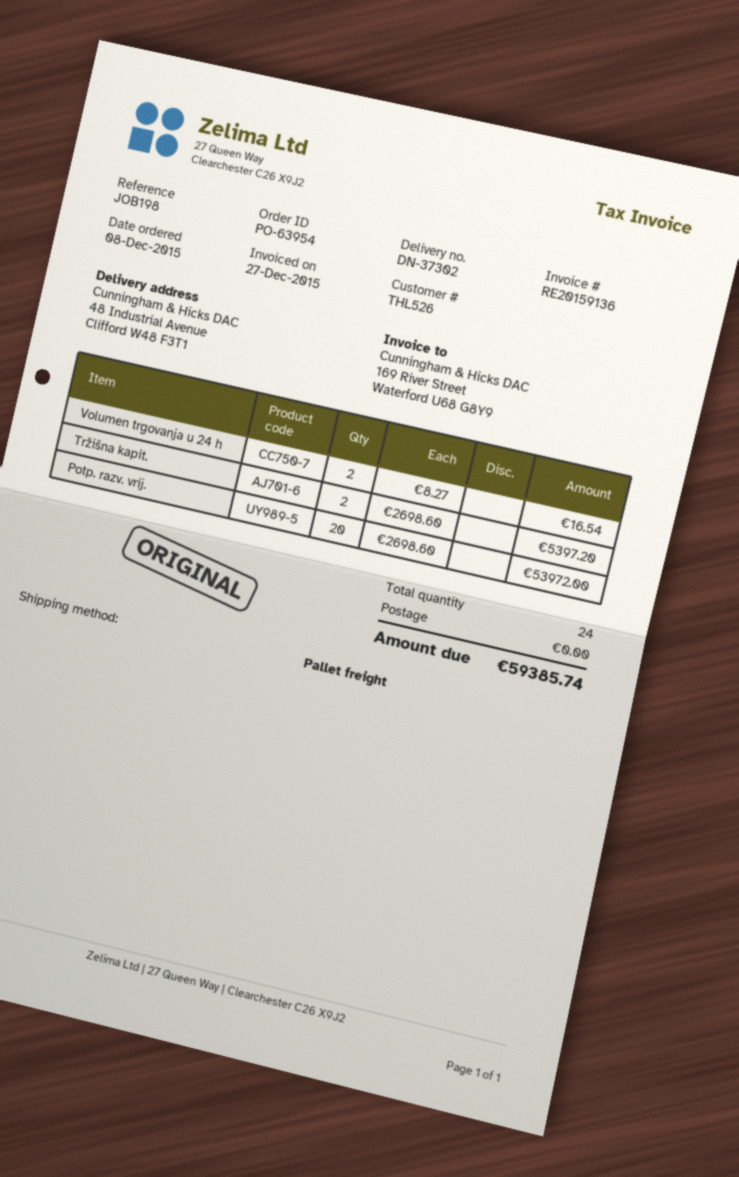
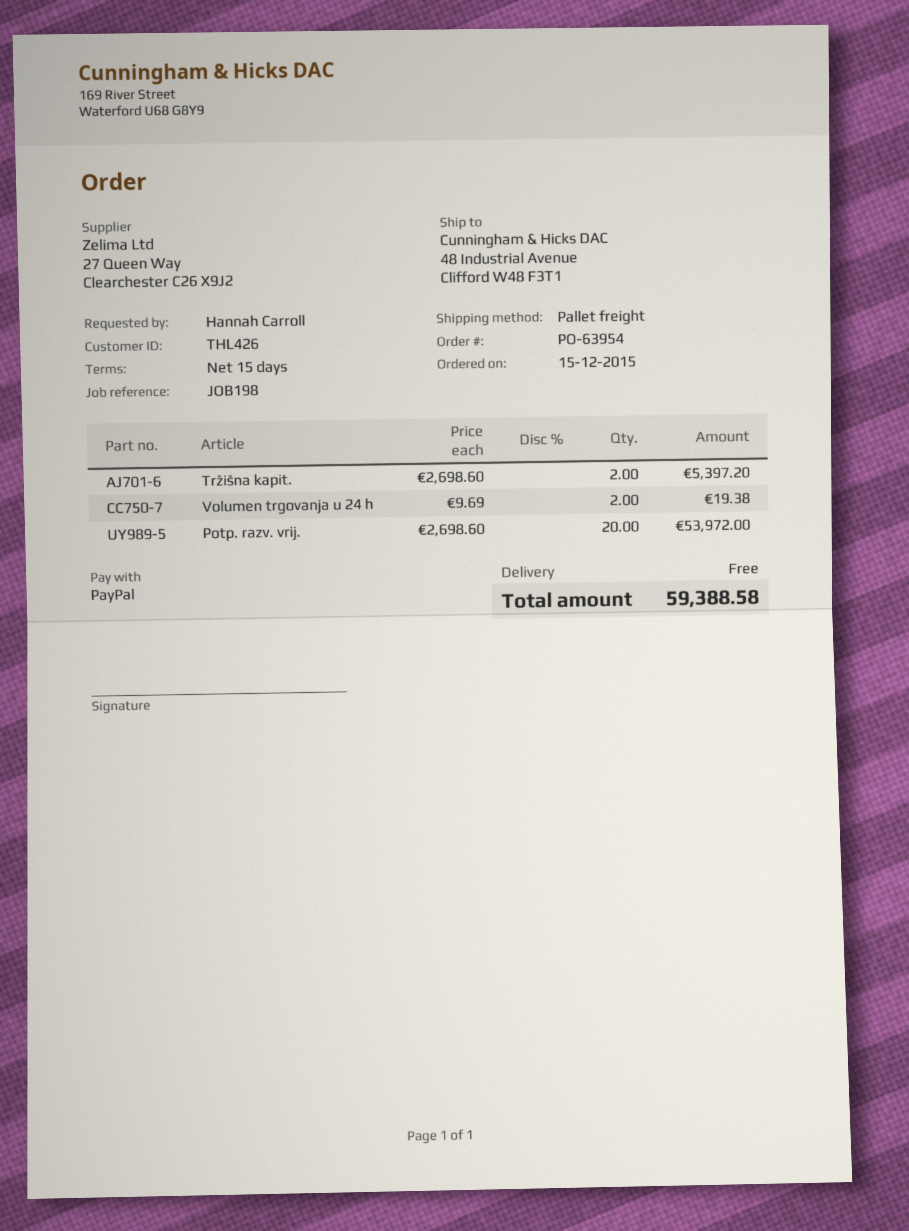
order date: 2015-12-08 -> 2015-12-15
customer number: THL526 -> THL426
Volumen trgovanja u 24 h: 2 x 8.27 = 16.54 -> 2 x 9.69 = 19.38
total: 59385.74 -> 59388.58

